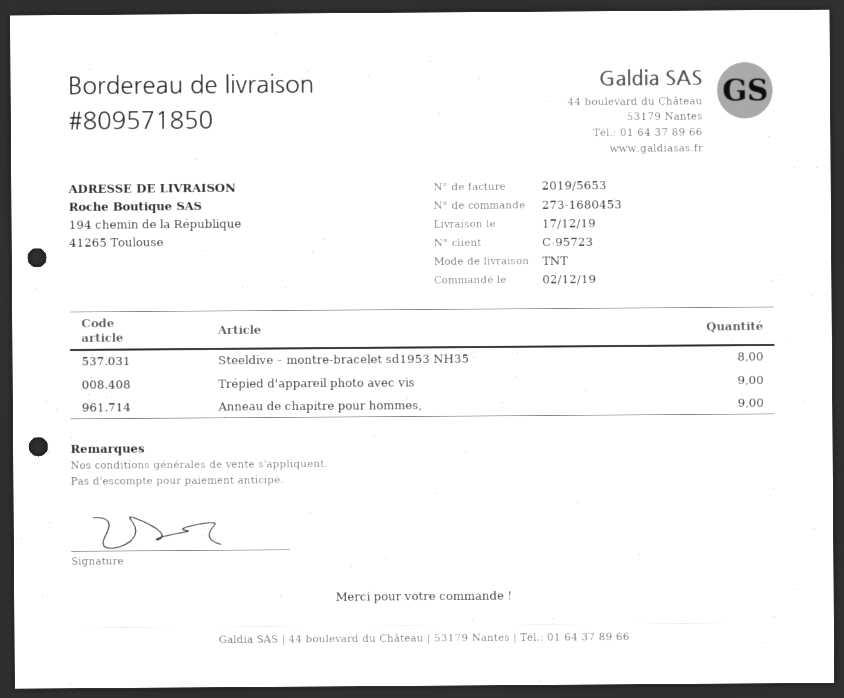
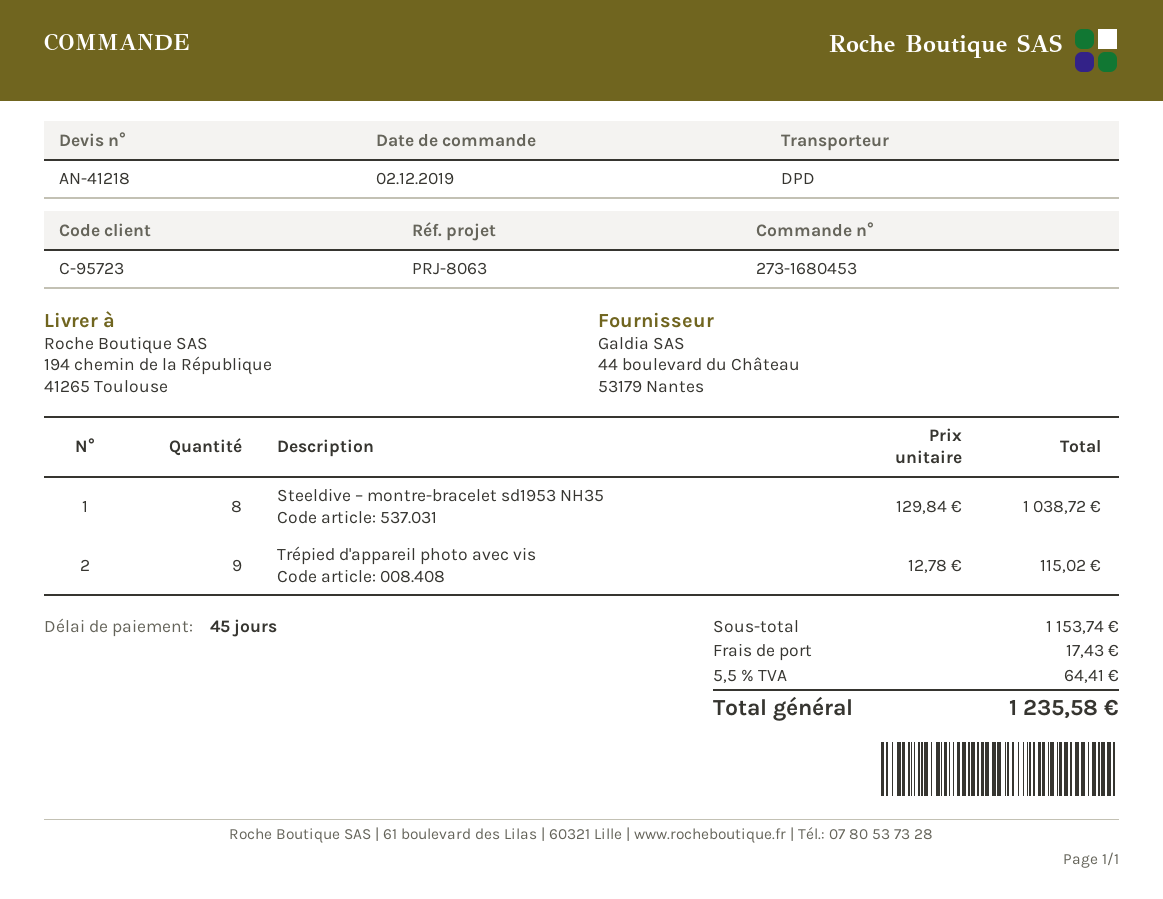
shipping method: TNT -> DPD
Anneau de chapitre pour hommes,: 9 -> none

